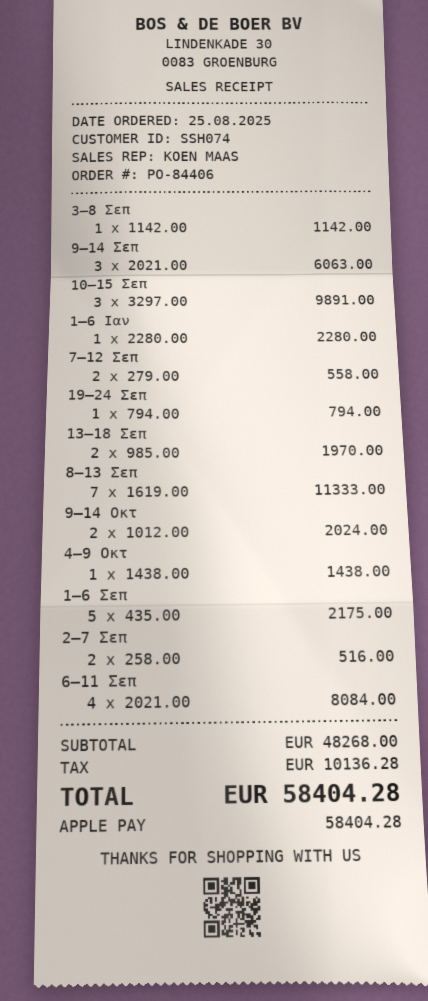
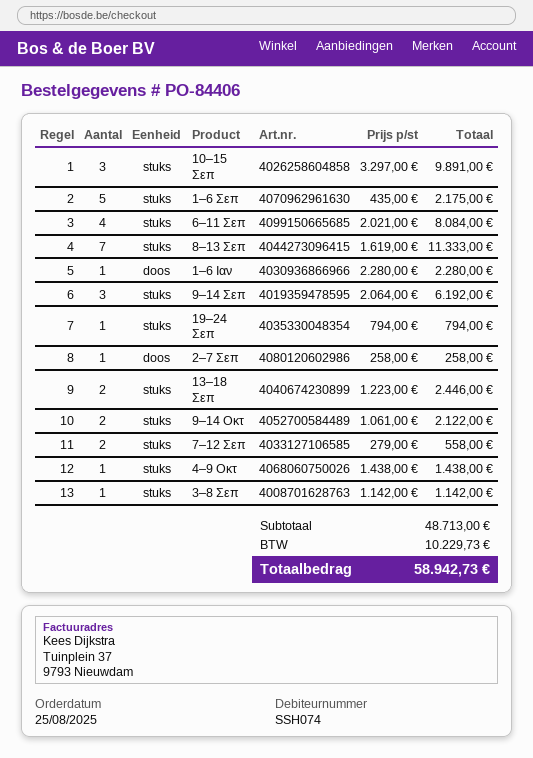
9–14 Σεπ: 3 x 2021.00 = 6063.00 -> 3 x 2064.00 = 6192.00
13–18 Σεπ: 2 x 985.00 = 1970.00 -> 2 x 1223.00 = 2446.00
9–14 Οκτ: 2 x 1012.00 = 2024.00 -> 2 x 1061.00 = 2122.00
2–7 Σεπ: 2 x 258.00 = 516.00 -> 1 x 258.00 = 258.00
subtotal: 48268.00 -> 48713.00
tax: 10136.28 -> 10229.73
total: 58404.28 -> 58942.73

